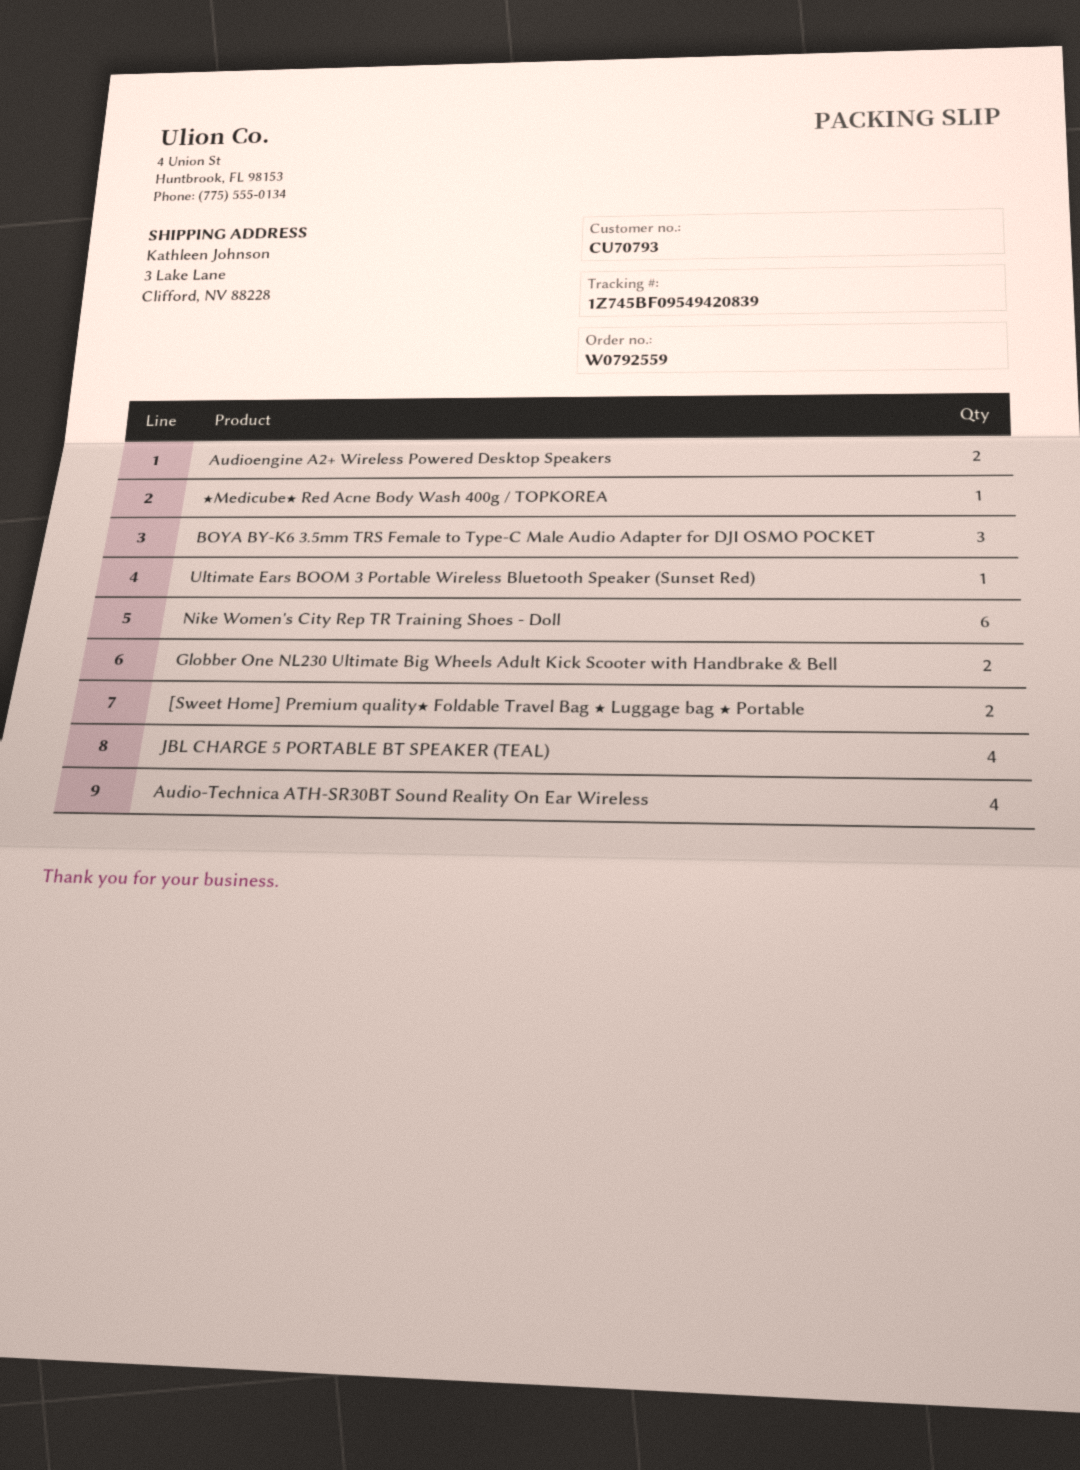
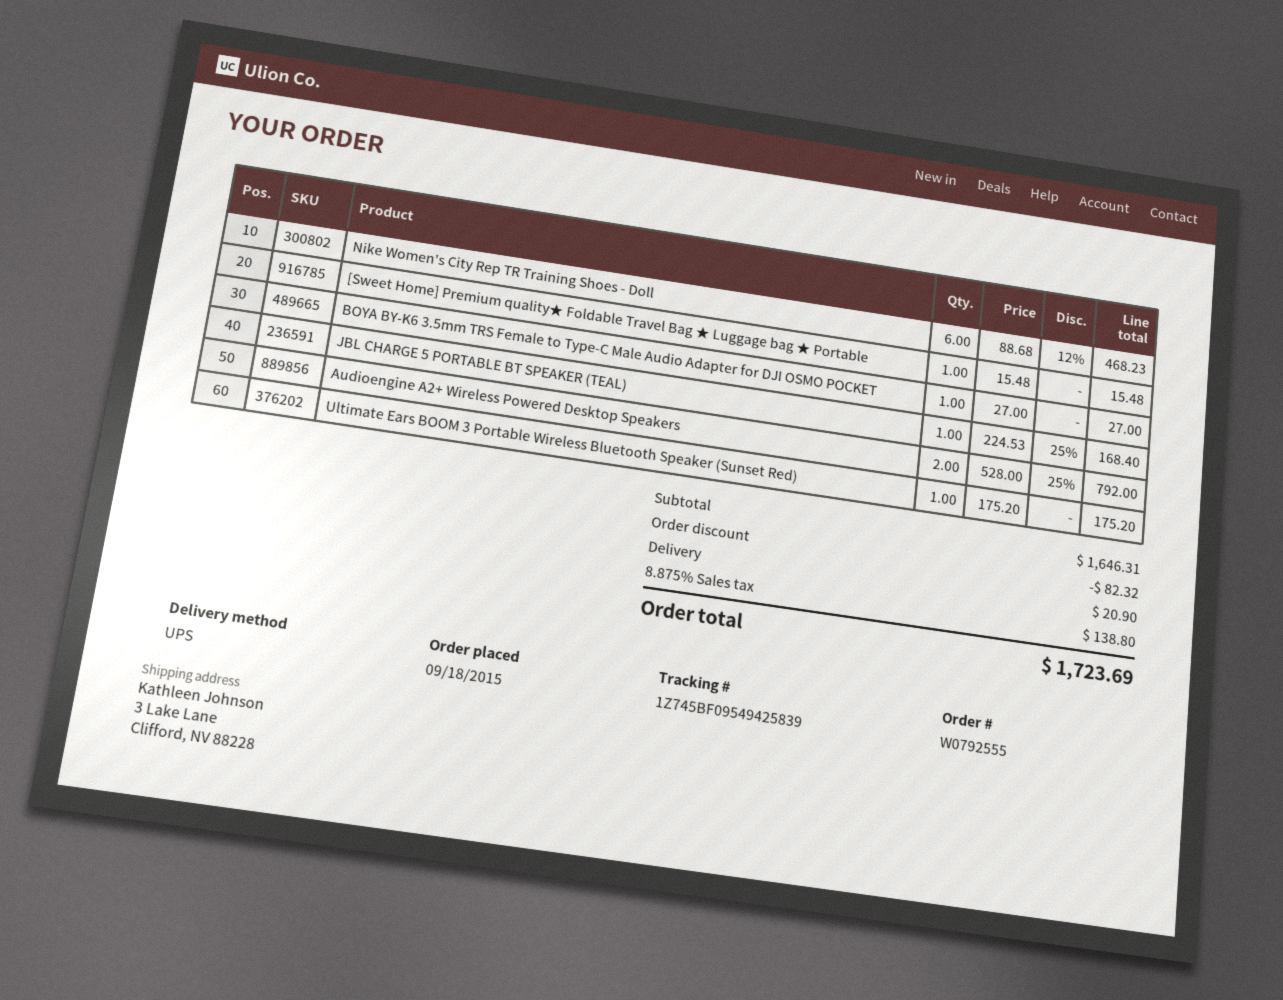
order number: W0792559 -> W0792555
tracking number: 1Z745BF09549420839 -> 1Z745BF09549425839
★Medicube★ Red Acne Body Wash 400g / TOPKOREA: 1 -> none
BOYA BY-K6 3.5mm TRS Female to Type-C Male Audio Adapter for DJI OSMO POCKET: 3 -> 1
Globber One NL230 Ultimate Big Wheels Adult Kick Scooter with Handbrake & Bell: 2 -> none
[Sweet Home] Premium quality★ Foldable Travel Bag ★ Luggage bag ★ Portable: 2 -> 1
JBL CHARGE 5 PORTABLE BT SPEAKER (TEAL): 4 -> 1
Audio-Technica ATH-SR30BT Sound Reality On Ear Wireless: 4 -> none

